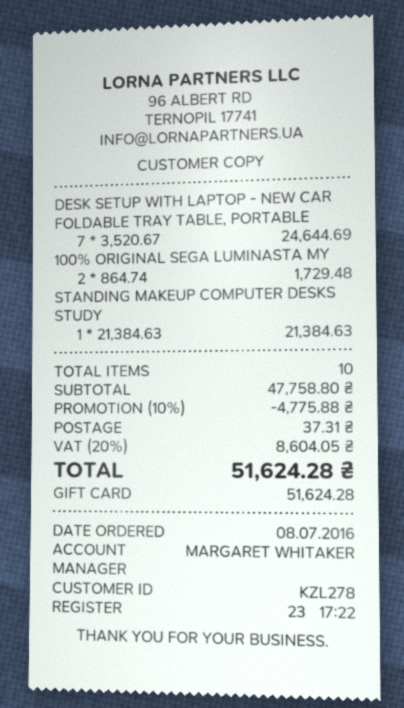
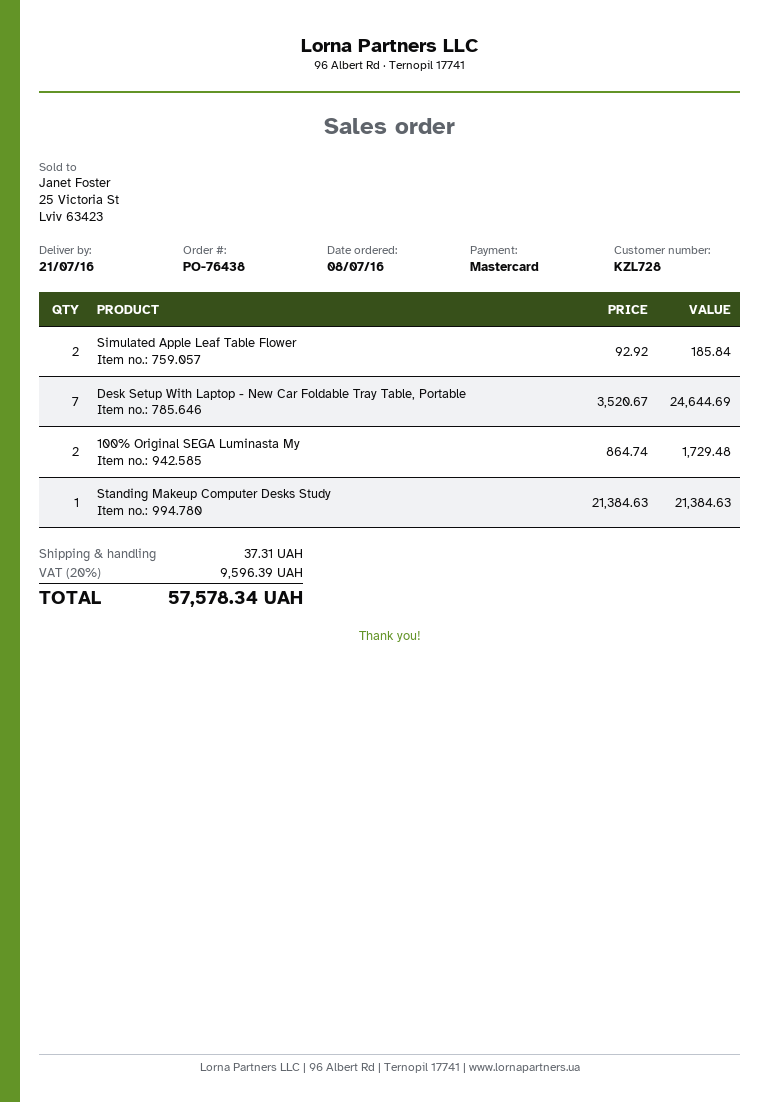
customer number: KZL278 -> KZL728
payment method: gift card -> Mastercard
Simulated Apple Leaf Table Flower: none -> 2 x 92.92 = 185.84
discount: 10% = 4775.88 -> none
tax: 20% = 8604.05 -> 20% = 9596.39
total: 51624.28 -> 57578.34

